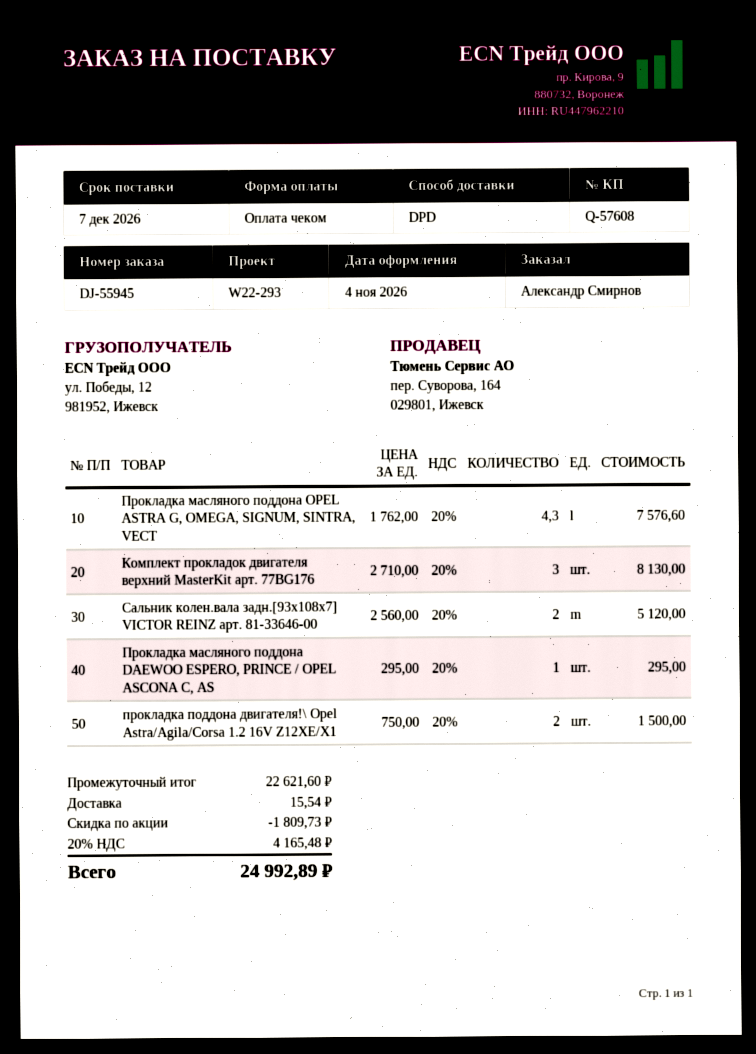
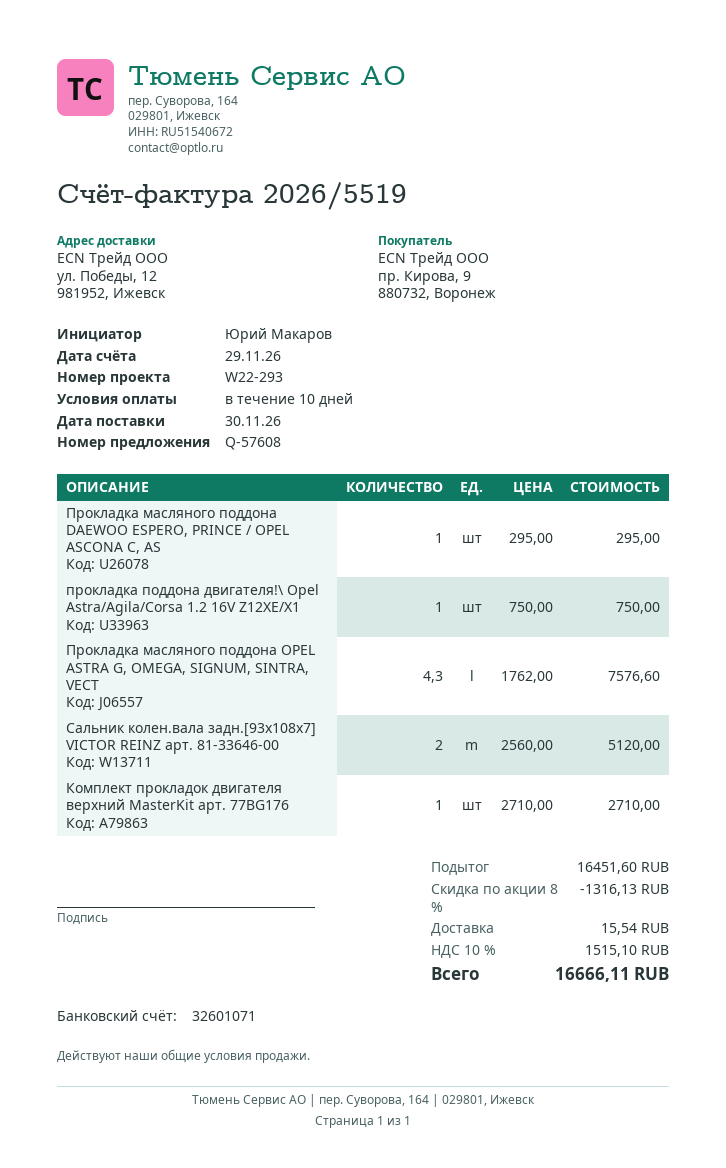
delivery date: 2026-12-07 -> 2026-11-30
ordered by: Александр Смирнов -> Юрий Макаров
Комплект прокладок двигателя верхний MasterKit арт. 77BG176: 3 x 2710.00 = 8130.00 -> 1 x 2710.00 = 2710.00
прокладка поддона двигателя!\ Opel Astra/Agila/Corsa 1.2 16V Z12XE/X1: 2 x 750.00 = 1500.00 -> 1 x 750.00 = 750.00
subtotal: 22621.60 -> 16451.60
discount: 1809.73 -> 1316.13
tax: 20% = 4165.48 -> 10% = 1515.10
total: 24992.89 -> 16666.11

